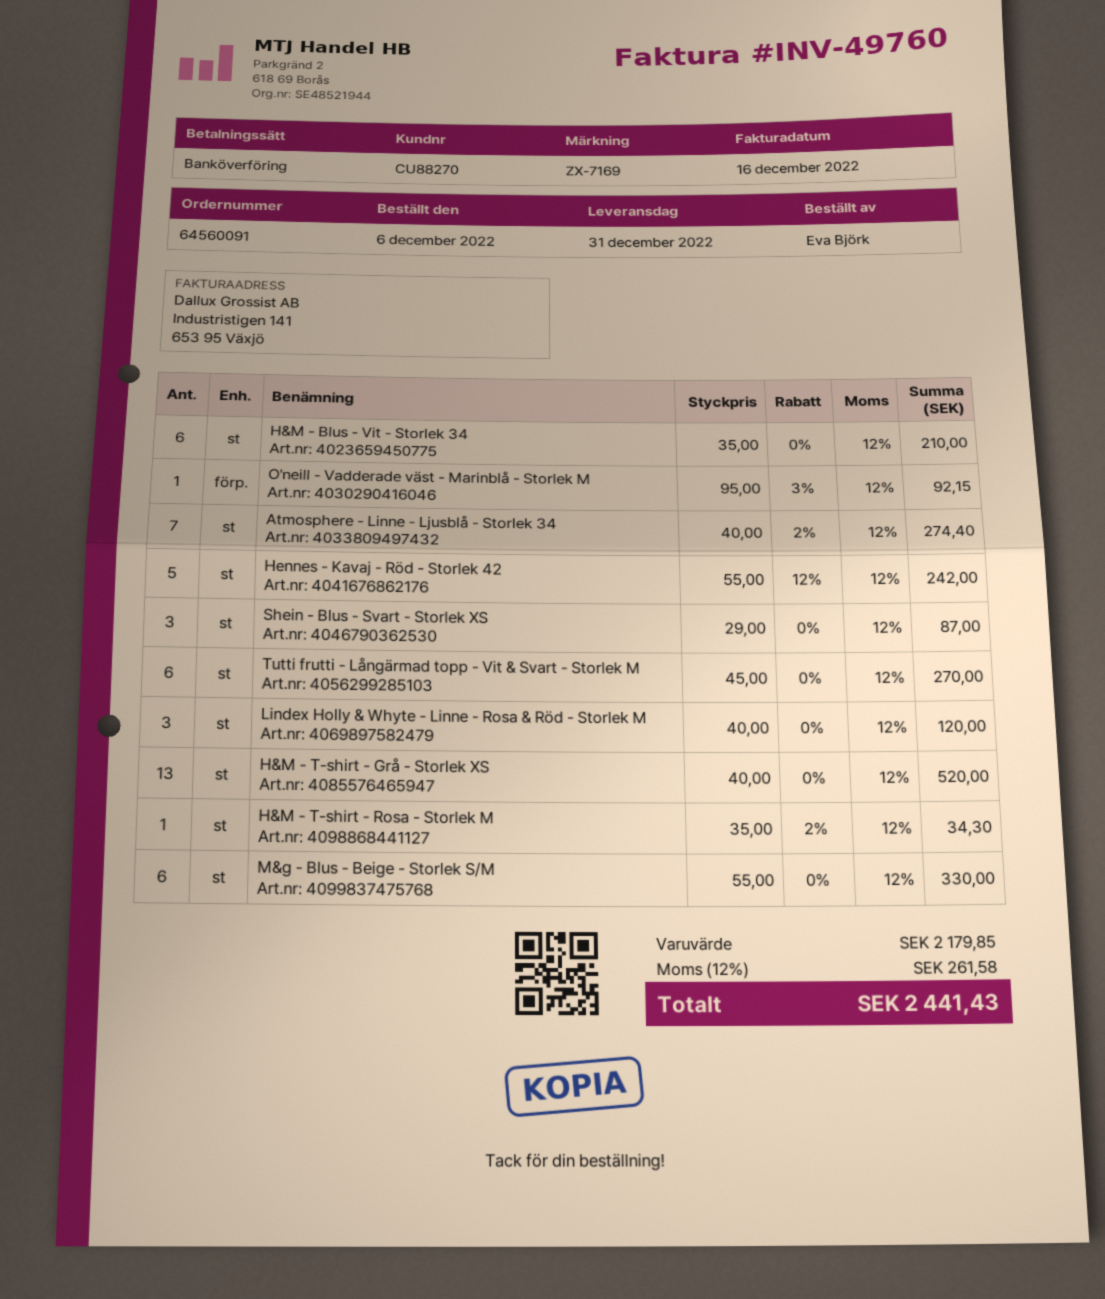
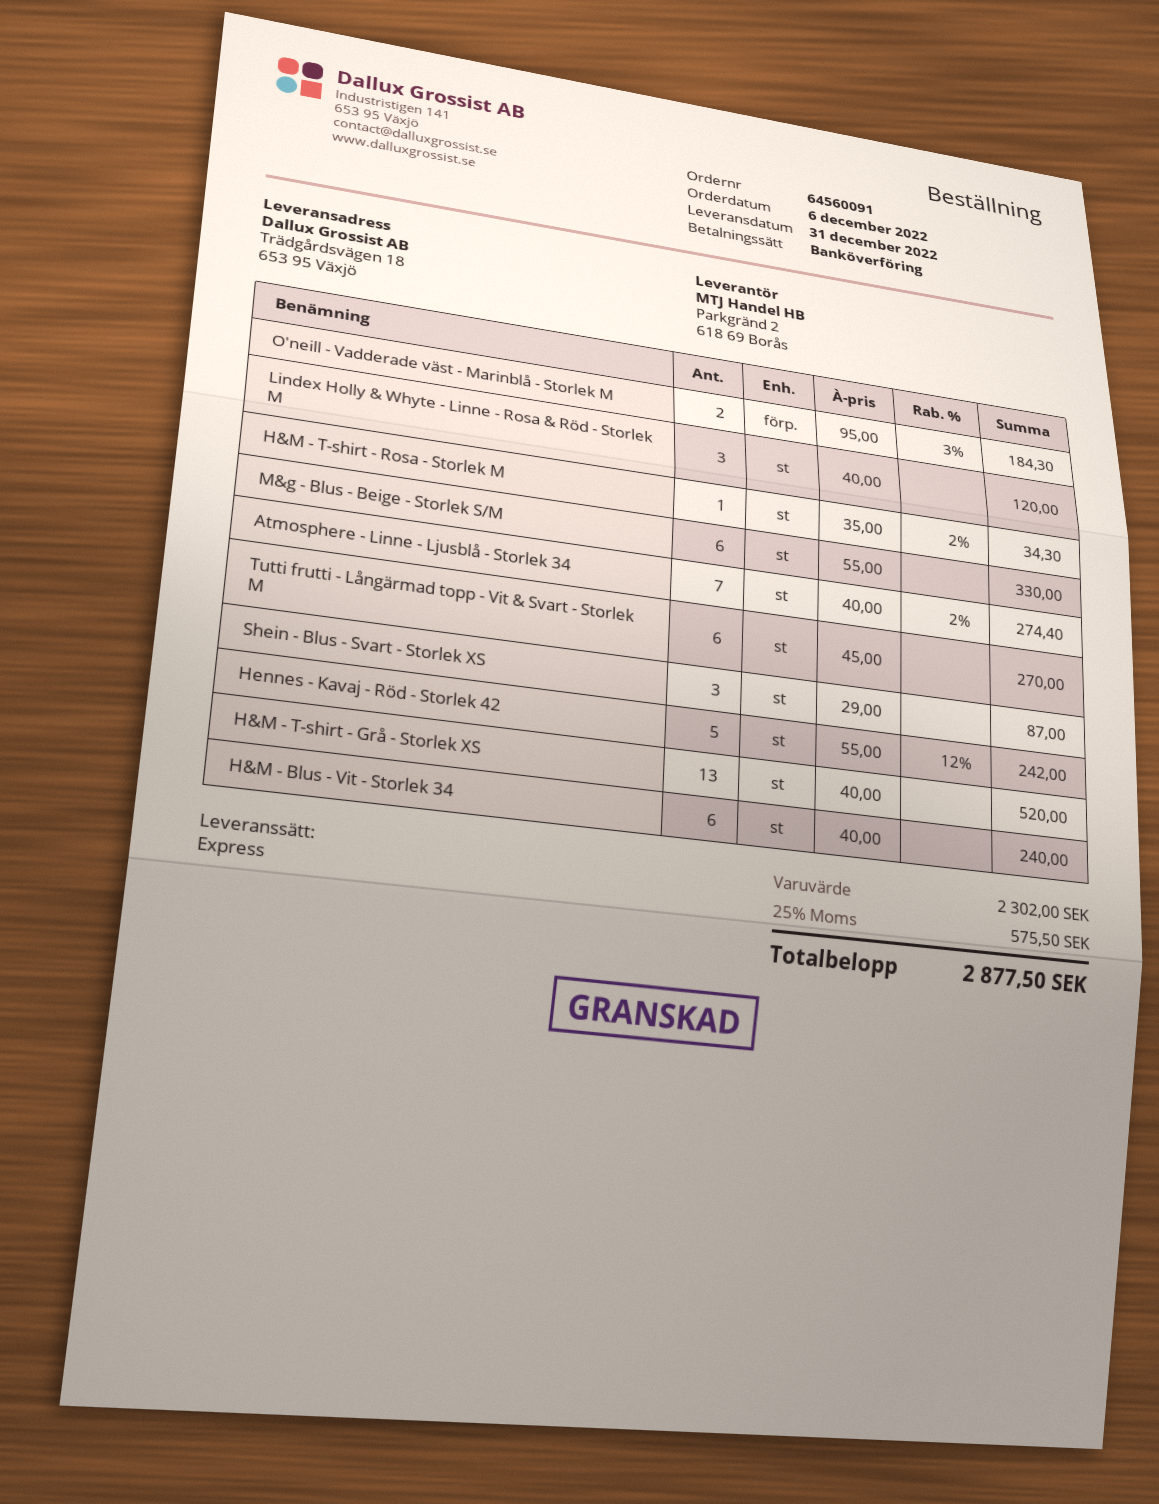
H&M - Blus - Vit - Storlek 34: 6 x 35.00 = 210.00 -> 6 x 40.00 = 240.00
O'neill - Vadderade väst - Marinblå - Storlek M: 1 x 95.00 - 3% = 92.15 -> 2 x 95.00 - 3% = 184.30
subtotal: 2179.85 -> 2302.00
tax: 12% = 261.58 -> 25% = 575.50
total: 2441.43 -> 2877.50

